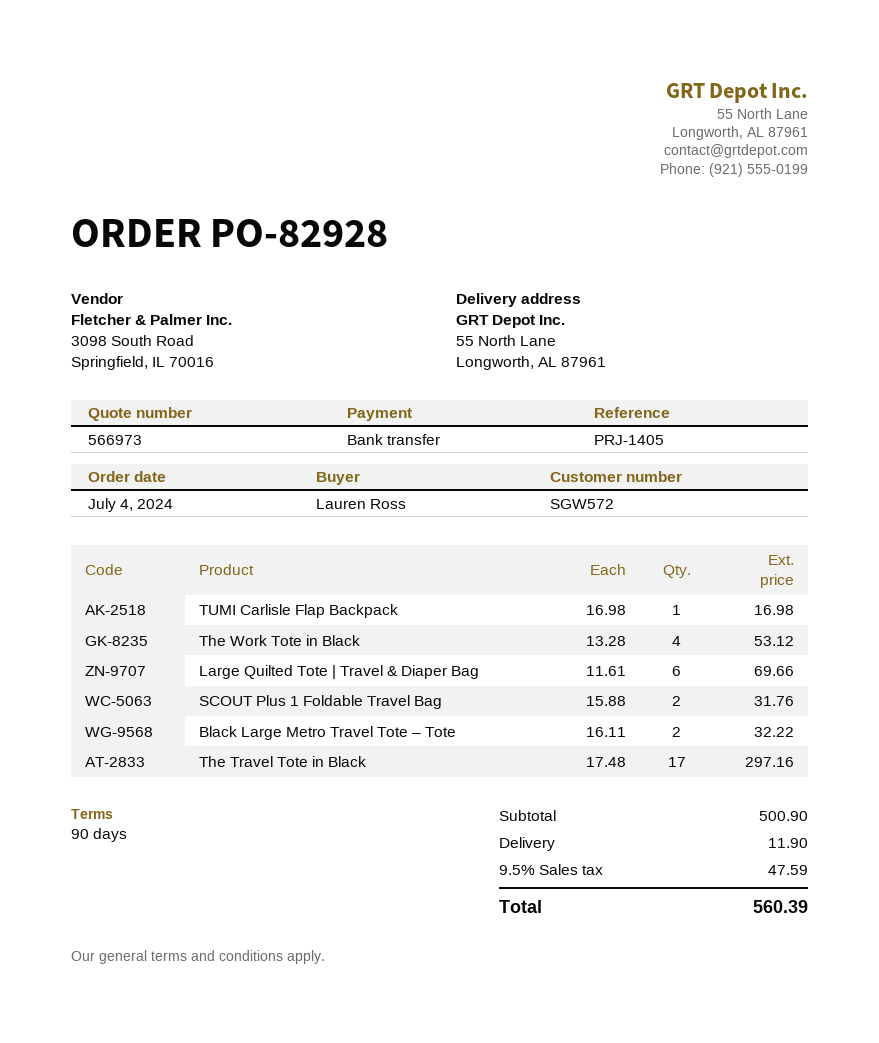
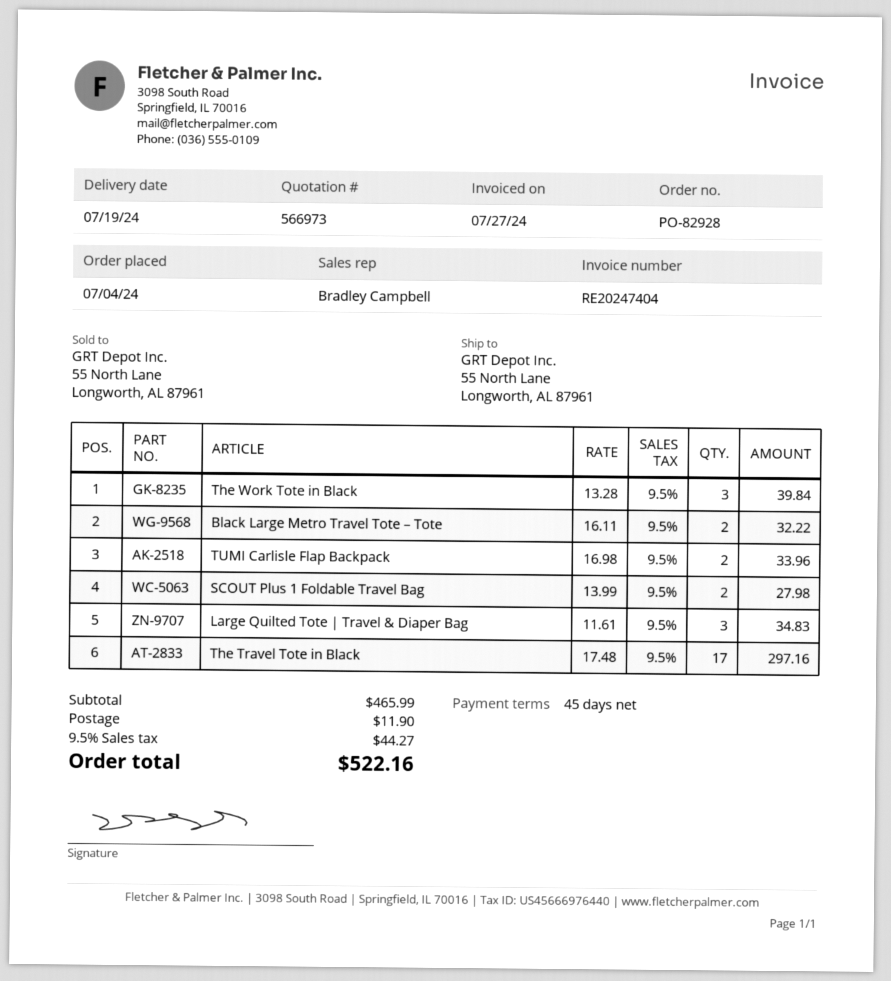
payment terms: 90 days -> 45 days
TUMI Carlisle Flap Backpack: 1 x 16.98 = 16.98 -> 2 x 16.98 = 33.96
The Work Tote in Black: 4 x 13.28 = 53.12 -> 3 x 13.28 = 39.84
Large Quilted Tote | Travel & Diaper Bag: 6 x 11.61 = 69.66 -> 3 x 11.61 = 34.83
SCOUT Plus 1 Foldable Travel Bag: 2 x 15.88 = 31.76 -> 2 x 13.99 = 27.98
subtotal: 500.90 -> 465.99
tax: 9.5% = 47.59 -> 9.5% = 44.27
total: 560.39 -> 522.16

